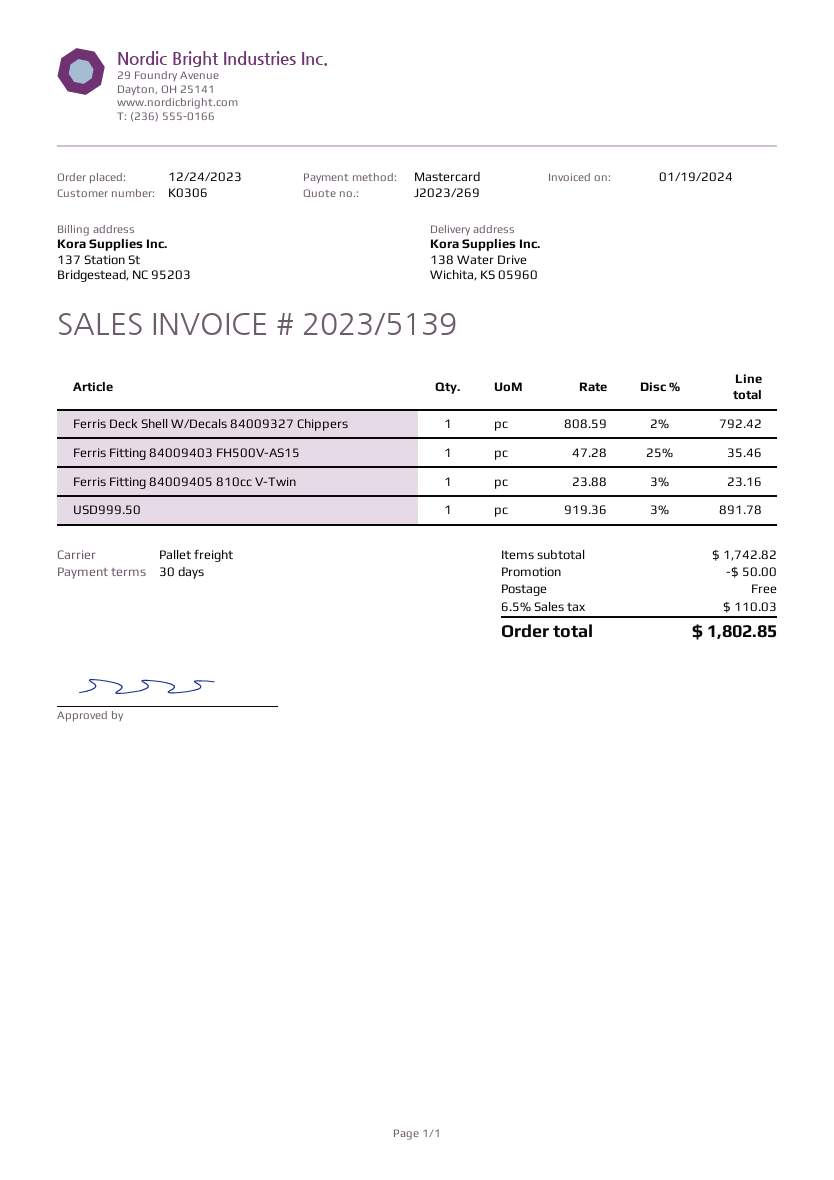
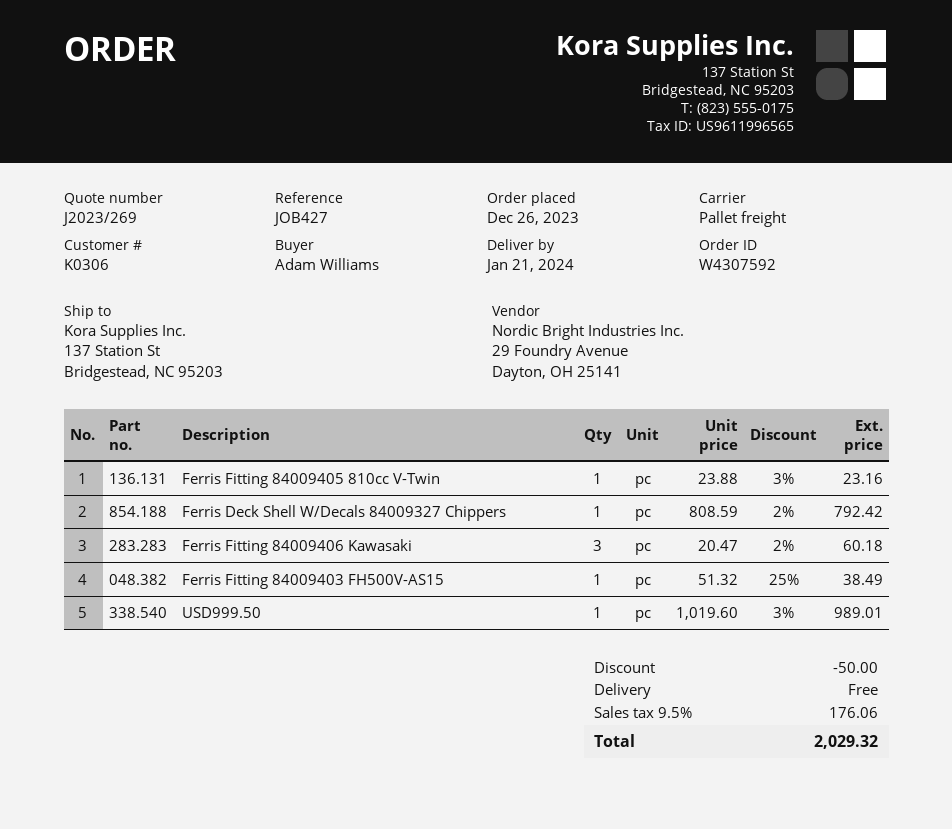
order date: 2023-12-24 -> 2023-12-26
ship to: 138 Water Drive, Wichita, KS 05960 -> 137 Station St, Bridgestead, NC 95203
Ferris Fitting 84009403 FH500V-AS15: 1 x 47.28 - 25% = 35.46 -> 1 x 51.32 - 25% = 38.49
USD999.50: 1 x 919.36 - 3% = 891.78 -> 1 x 1019.60 - 3% = 989.01
Ferris Fitting 84009406 Kawasaki: none -> 3 x 20.47 - 2% = 60.18
tax: 6.5% = 110.03 -> 9.5% = 176.06
total: 1802.85 -> 2029.32

